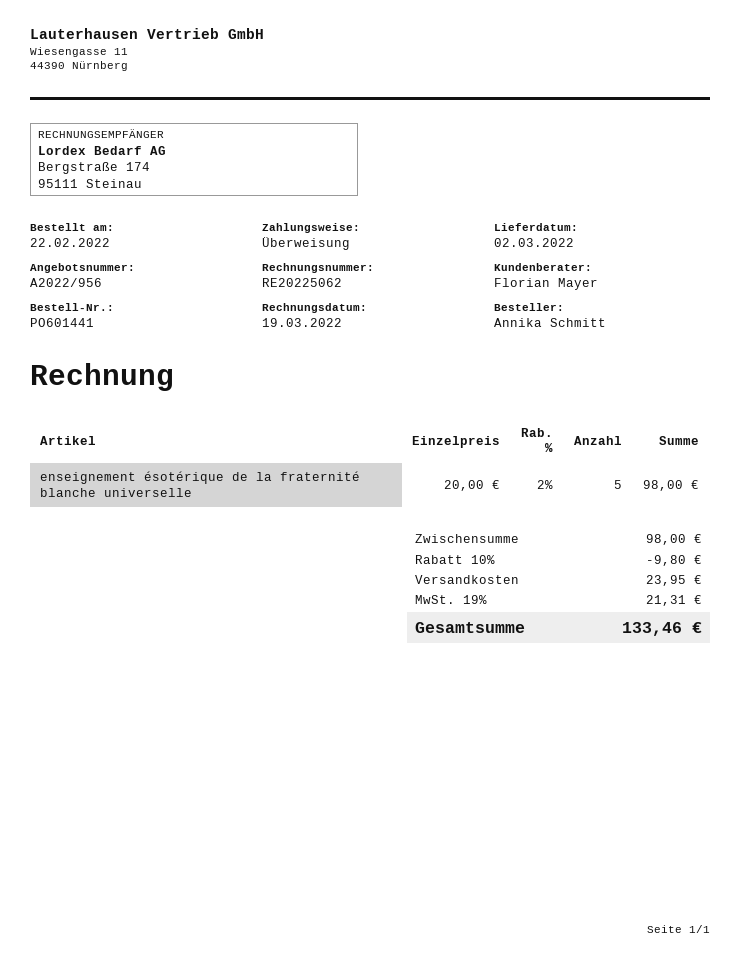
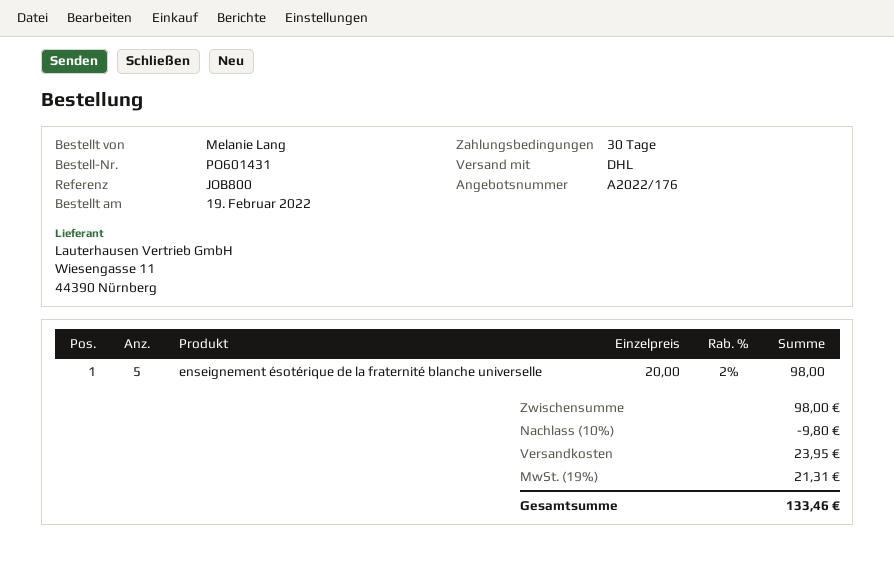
quote number: A2022/956 -> A2022/176
order number: PO601441 -> PO601431
order date: 2022-02-22 -> 2022-02-19
ordered by: Annika Schmitt -> Melanie Lang

